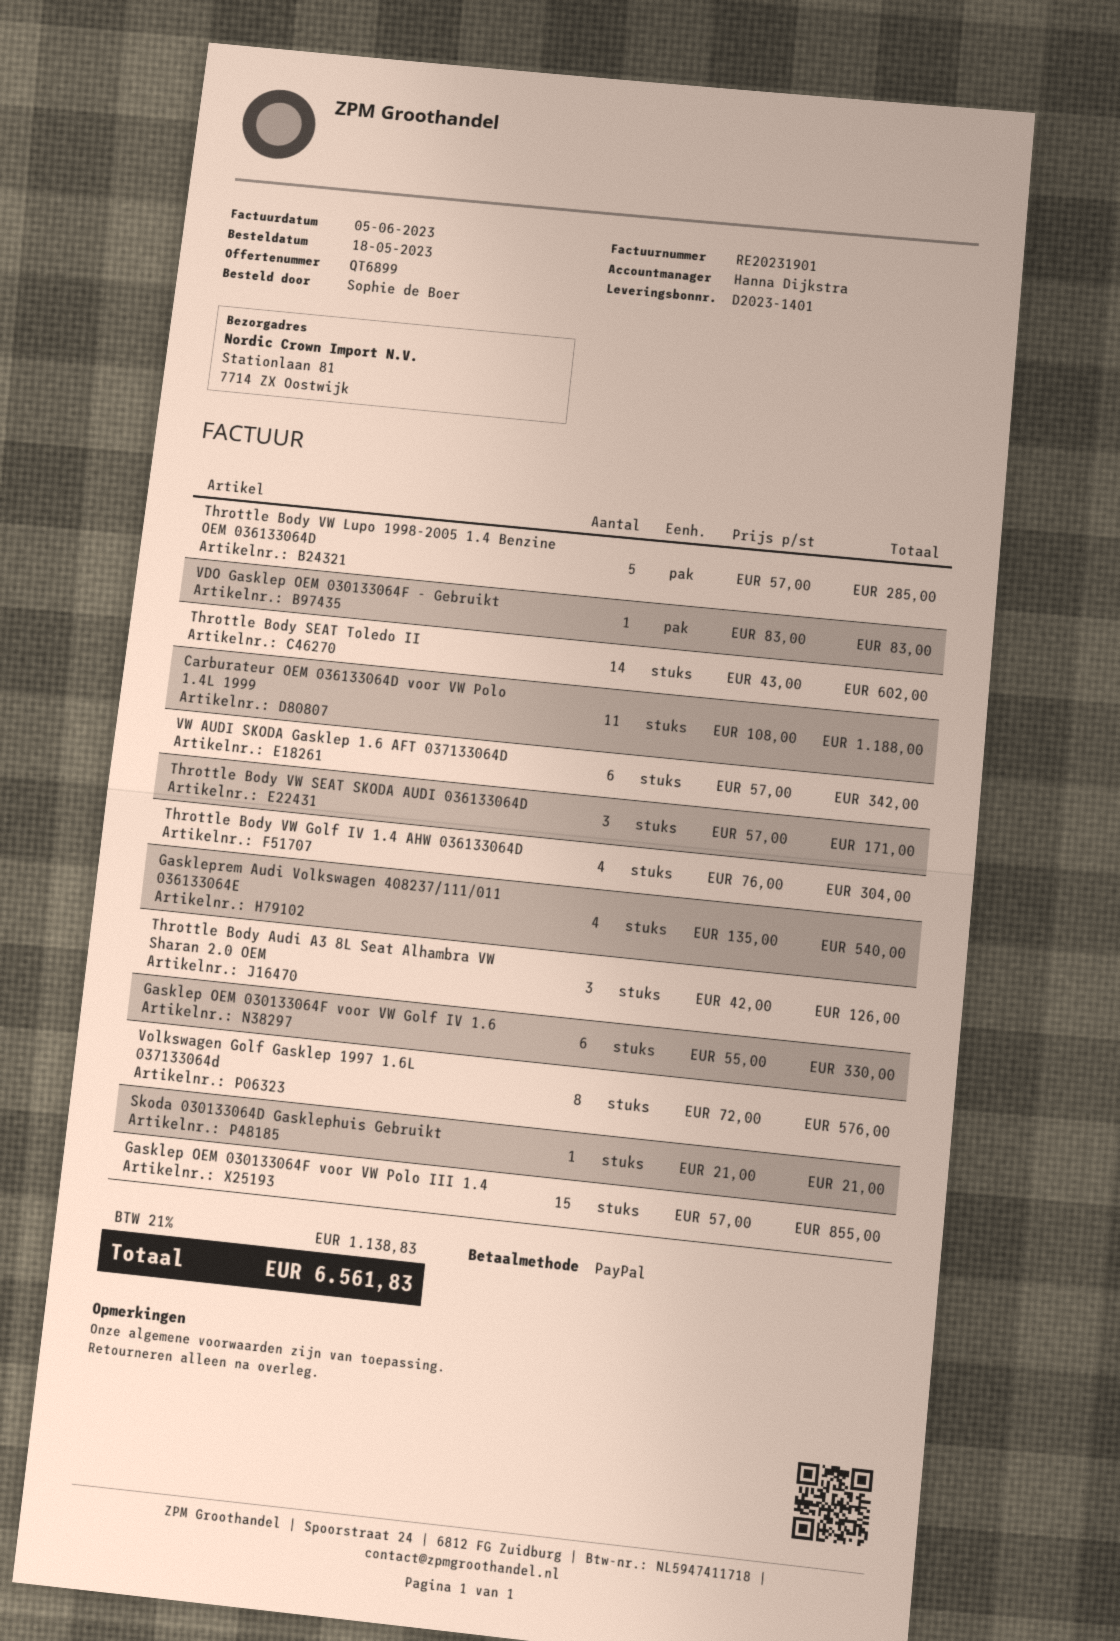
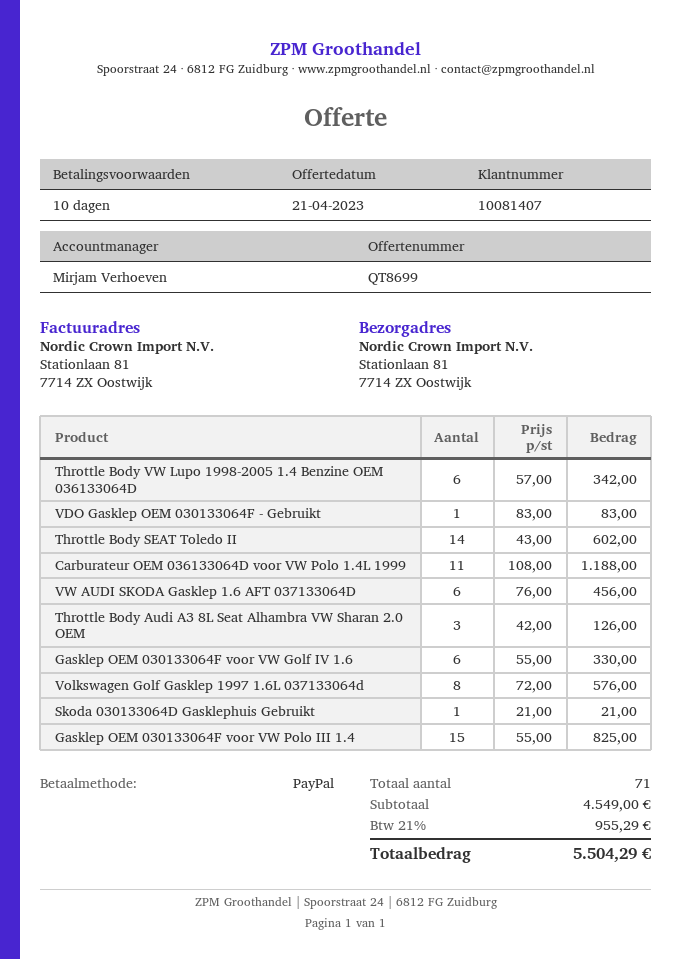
quote number: QT6899 -> QT8699
sales rep: Hanna Dijkstra -> Mirjam Verhoeven
Throttle Body VW Lupo 1998-2005 1.4 Benzine OEM 036133064D: 5 x 57.00 = 285.00 -> 6 x 57.00 = 342.00
VW AUDI SKODA Gasklep 1.6 AFT 037133064D: 6 x 57.00 = 342.00 -> 6 x 76.00 = 456.00
Throttle Body VW SEAT SKODA AUDI 036133064D: 3 x 57.00 = 171.00 -> none
Throttle Body VW Golf IV 1.4 AHW 036133064D: 4 x 76.00 = 304.00 -> none
Gaskleprem Audi Volkswagen 408237/111/011 036133064E: 4 x 135.00 = 540.00 -> none
Gasklep OEM 030133064F voor VW Polo III 1.4: 15 x 57.00 = 855.00 -> 15 x 55.00 = 825.00
tax: 21% = 1138.83 -> 21% = 955.29
total: 6561.83 -> 5504.29

